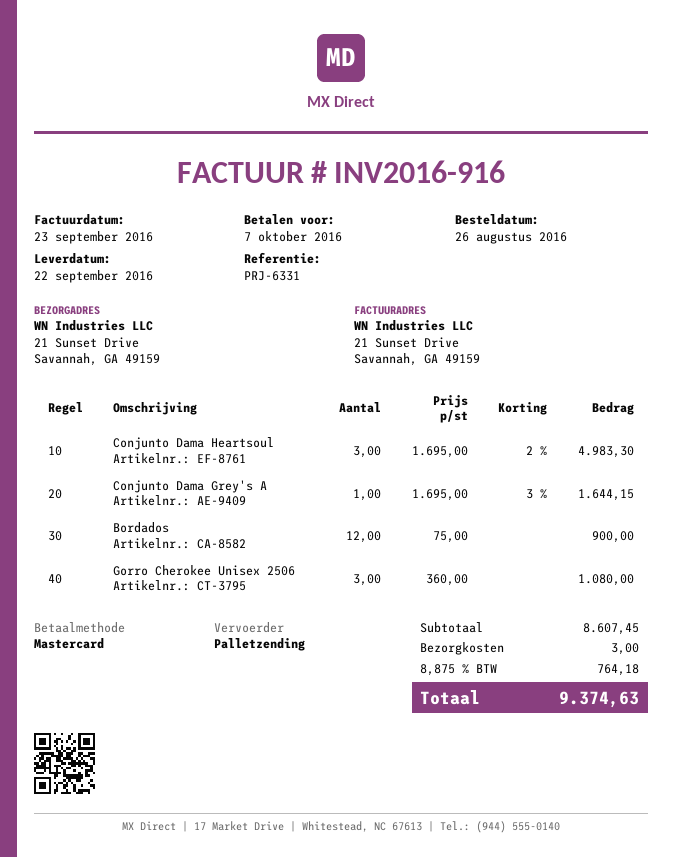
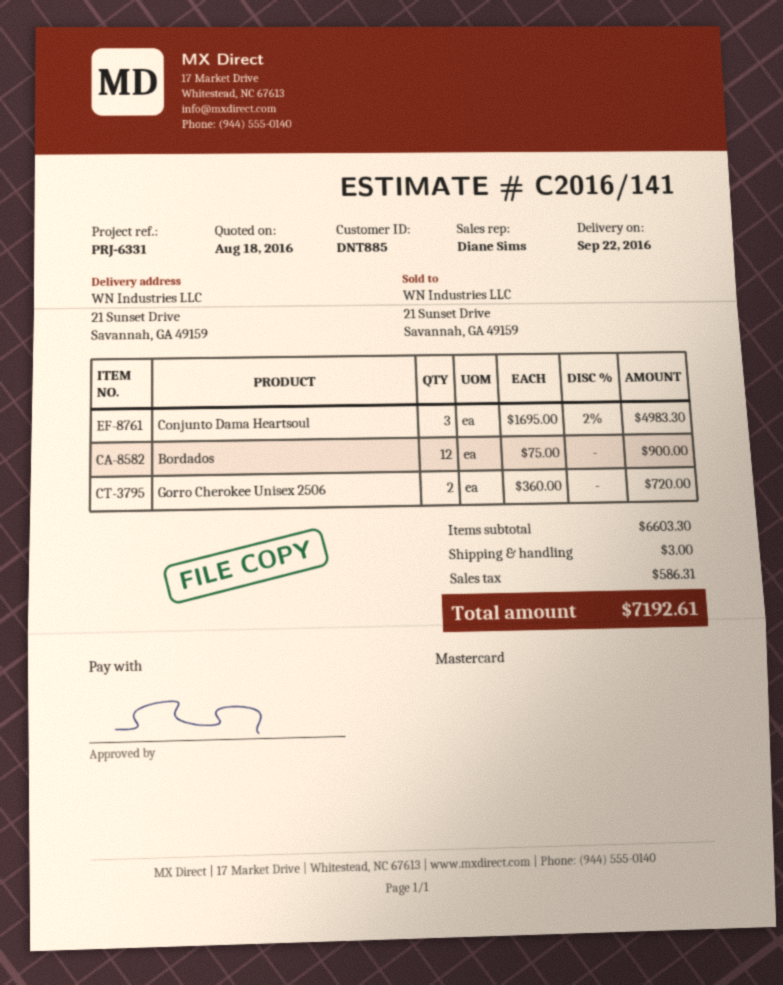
Conjunto Dama Grey's A: 1 x 1695.00 - 3% = 1644.15 -> none
Gorro Cherokee Unisex 2506: 3 x 360.00 = 1080.00 -> 2 x 360.00 = 720.00
subtotal: 8607.45 -> 6603.30
tax: 764.18 -> 586.31
total: 9374.63 -> 7192.61

